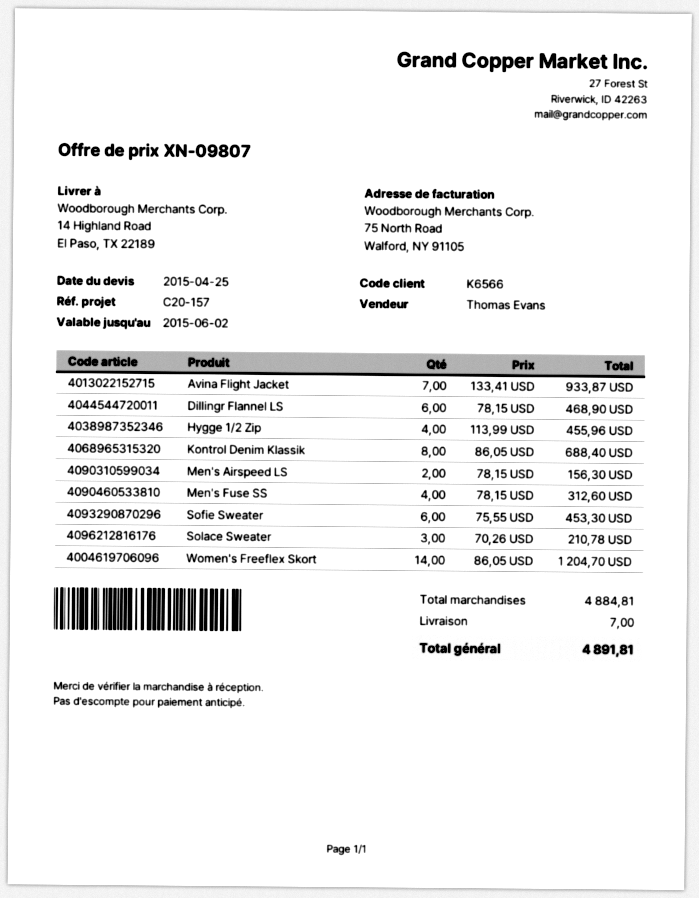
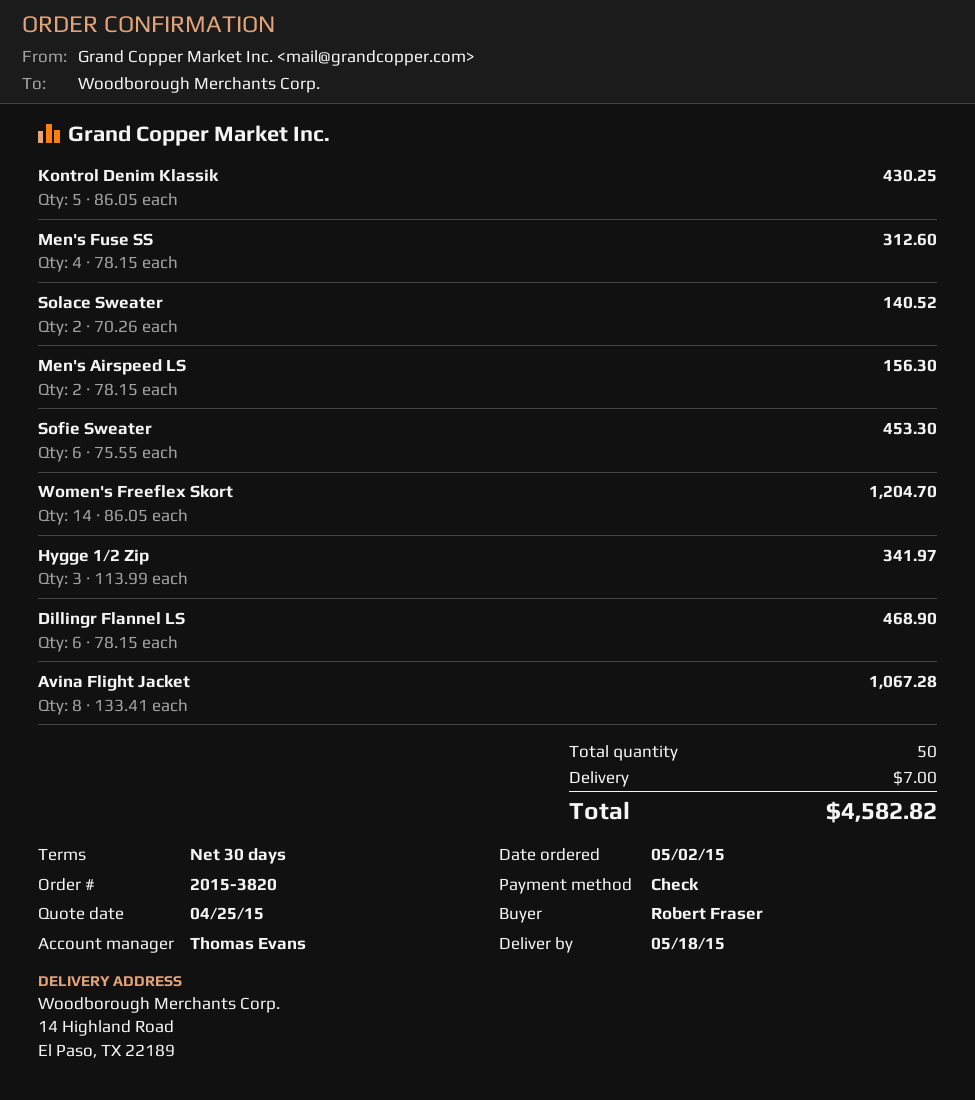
Avina Flight Jacket: 7 x 133.41 = 933.87 -> 8 x 133.41 = 1067.28
Hygge 1/2 Zip: 4 x 113.99 = 455.96 -> 3 x 113.99 = 341.97
Kontrol Denim Klassik: 8 x 86.05 = 688.40 -> 5 x 86.05 = 430.25
Solace Sweater: 3 x 70.26 = 210.78 -> 2 x 70.26 = 140.52
total: 4891.81 -> 4582.82

